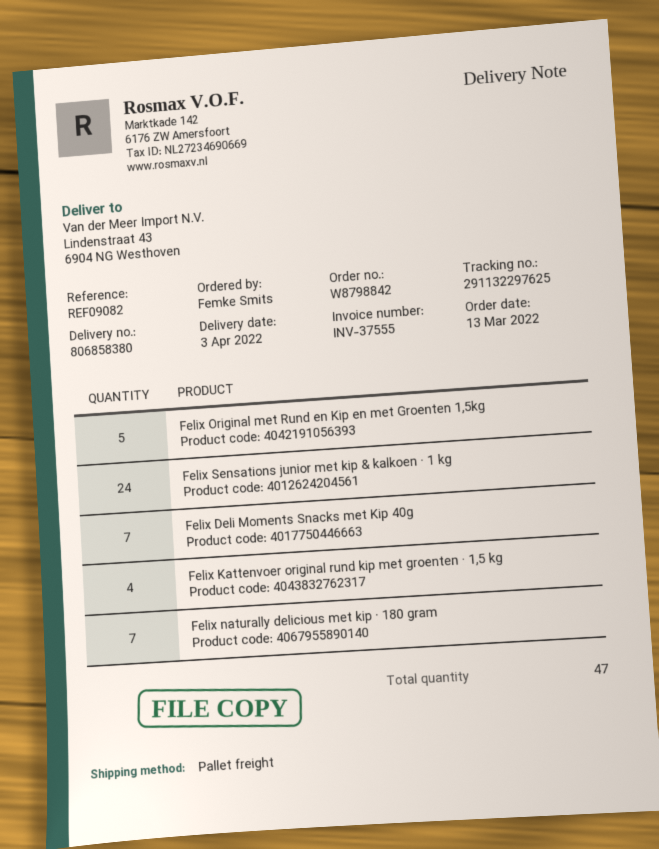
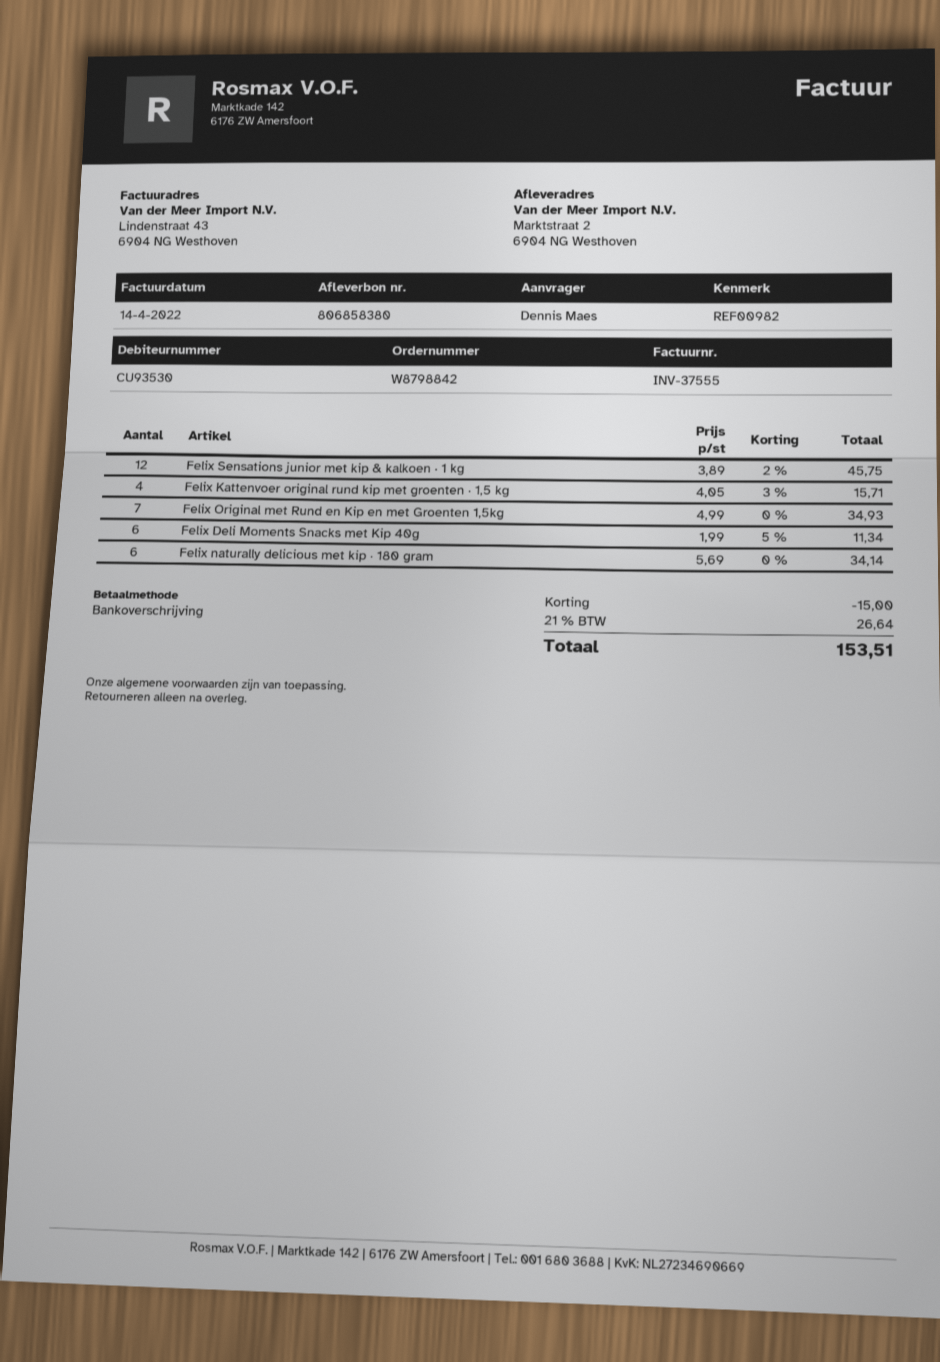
reference: REF09082 -> REF00982
ordered by: Femke Smits -> Dennis Maes
ship to: Lindenstraat 43, 6904 NG Westhoven -> Marktstraat 2, 6904 NG Westhoven
Felix Original met Rund en Kip en met Groenten 1,5kg: 5 -> 7
Felix Sensations junior met kip & kalkoen · 1 kg: 24 -> 12
Felix Deli Moments Snacks met Kip 40g: 7 -> 6
Felix naturally delicious met kip · 180 gram: 7 -> 6

